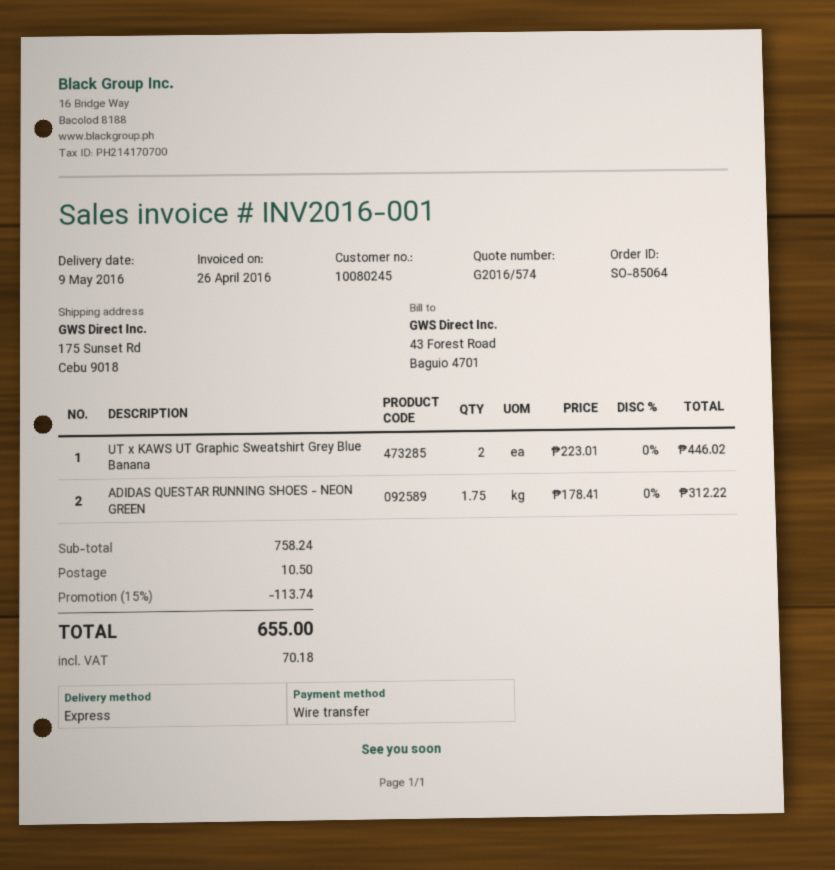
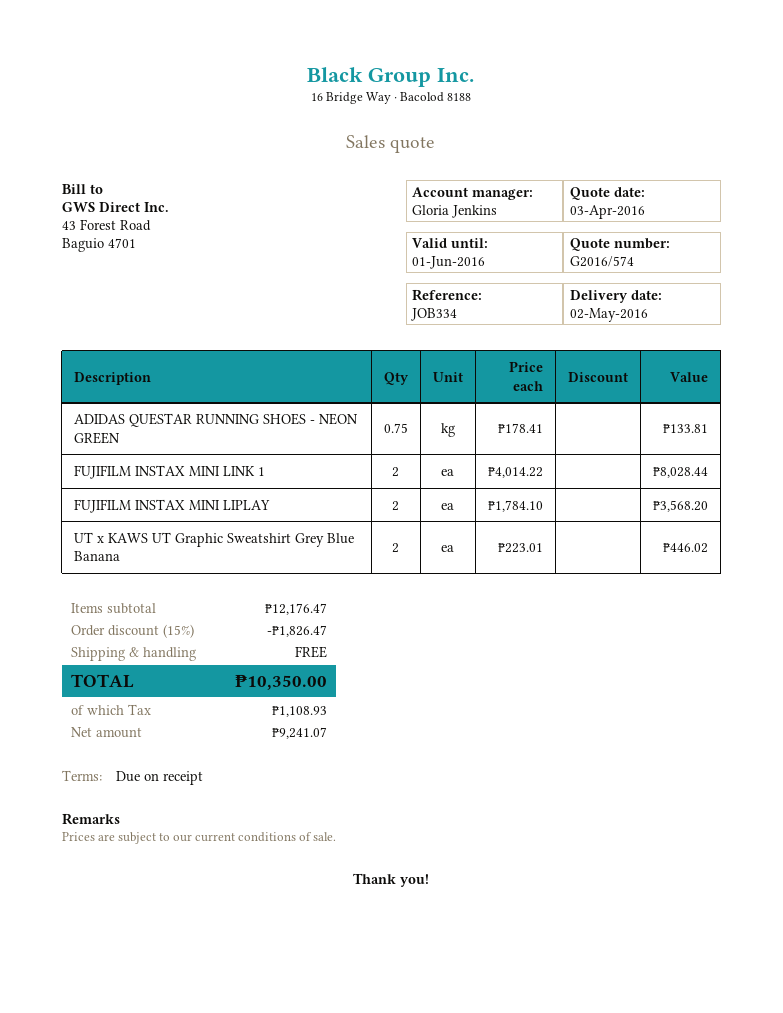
delivery date: 2016-05-09 -> 2016-05-02
ADIDAS QUESTAR RUNNING SHOES - NEON GREEN: 1.75 x 178.41 = 312.22 -> 0.75 x 178.41 = 133.81
FUJIFILM INSTAX MINI LINK 1: none -> 2 x 4014.22 = 8028.44
FUJIFILM INSTAX MINI LIPLAY: none -> 2 x 1784.10 = 3568.20
subtotal: 758.24 -> 12176.47
discount: 15% = 113.74 -> 15% = 1826.47
shipping: 10.50 -> 0.00
tax: 70.18 -> 1108.93
total: 655.00 -> 10350.00

